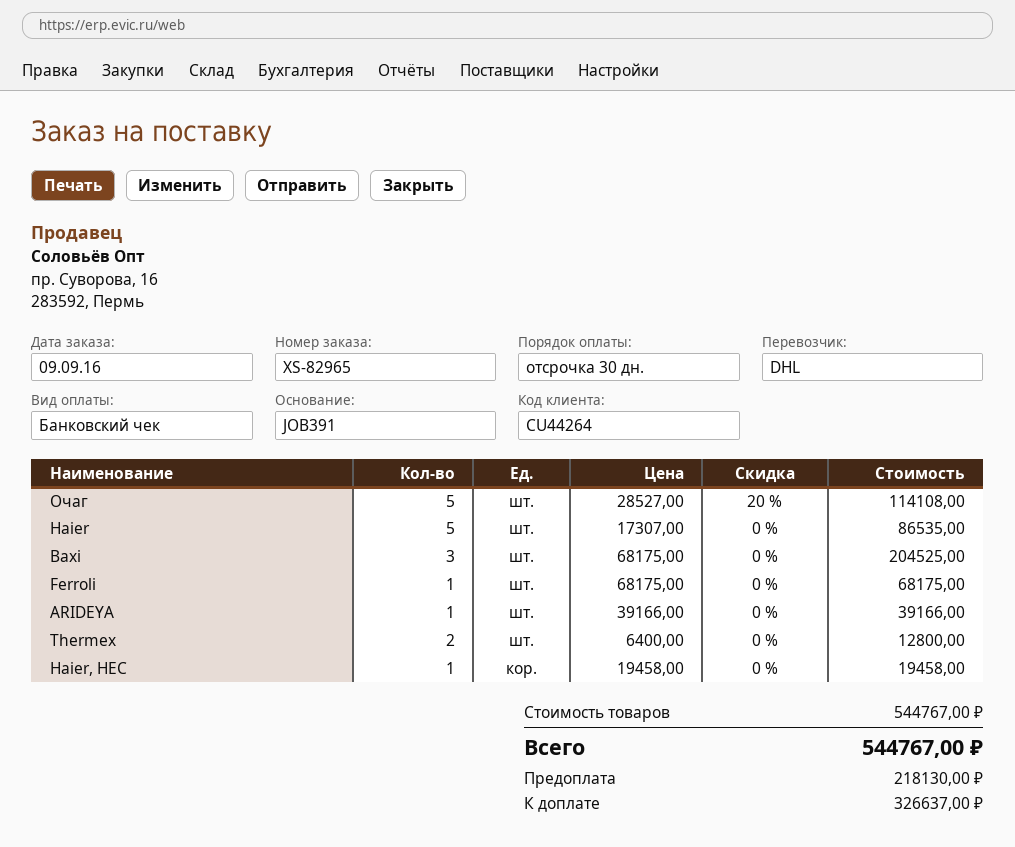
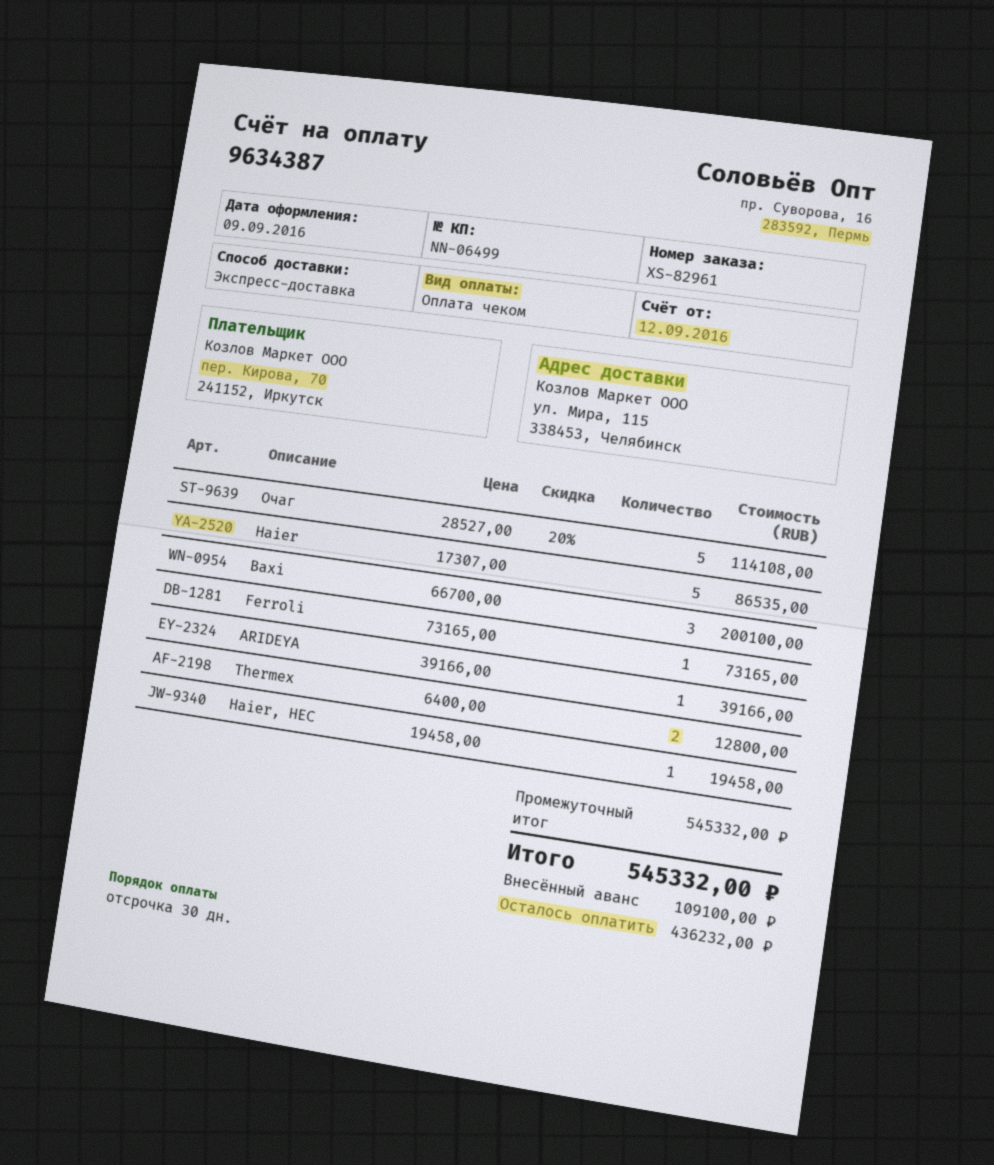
order number: XS-82965 -> XS-82961
shipping method: DHL -> express
Baxi: 3 x 68175.00 = 204525.00 -> 3 x 66700.00 = 200100.00
Ferroli: 1 x 68175.00 = 68175.00 -> 1 x 73165.00 = 73165.00
subtotal: 544767.00 -> 545332.00
total: 544767.00 -> 545332.00
deposit: 218130.00 -> 109100.00
balance: 326637.00 -> 436232.00

